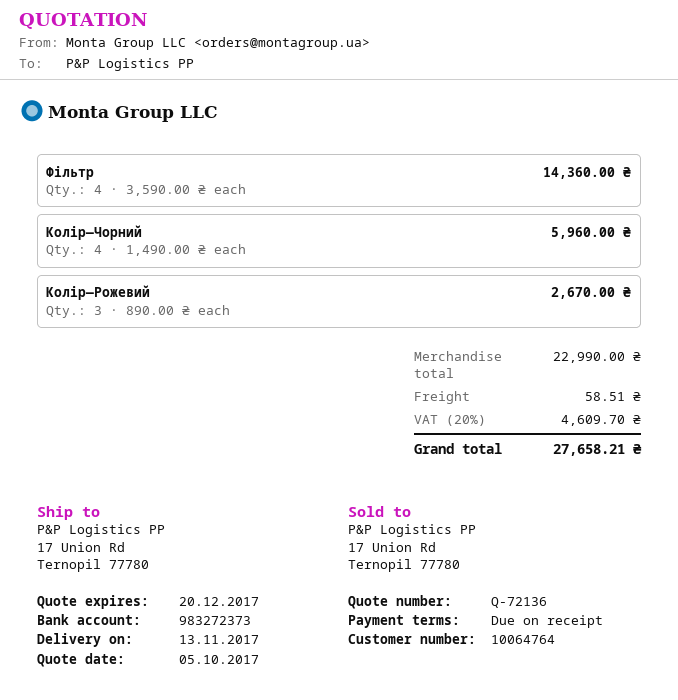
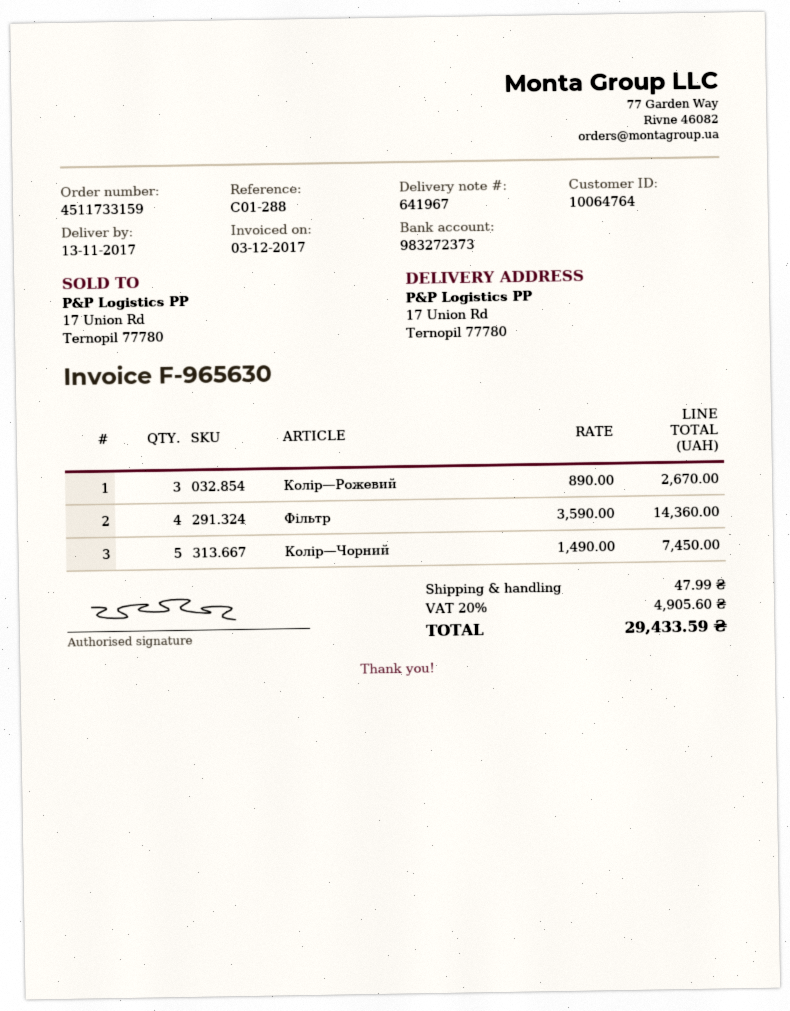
Колір—Чорний: 4 x 1490.00 = 5960.00 -> 5 x 1490.00 = 7450.00
shipping: 58.51 -> 47.99
tax: 20% = 4609.70 -> 20% = 4905.60
total: 27658.21 -> 29433.59

